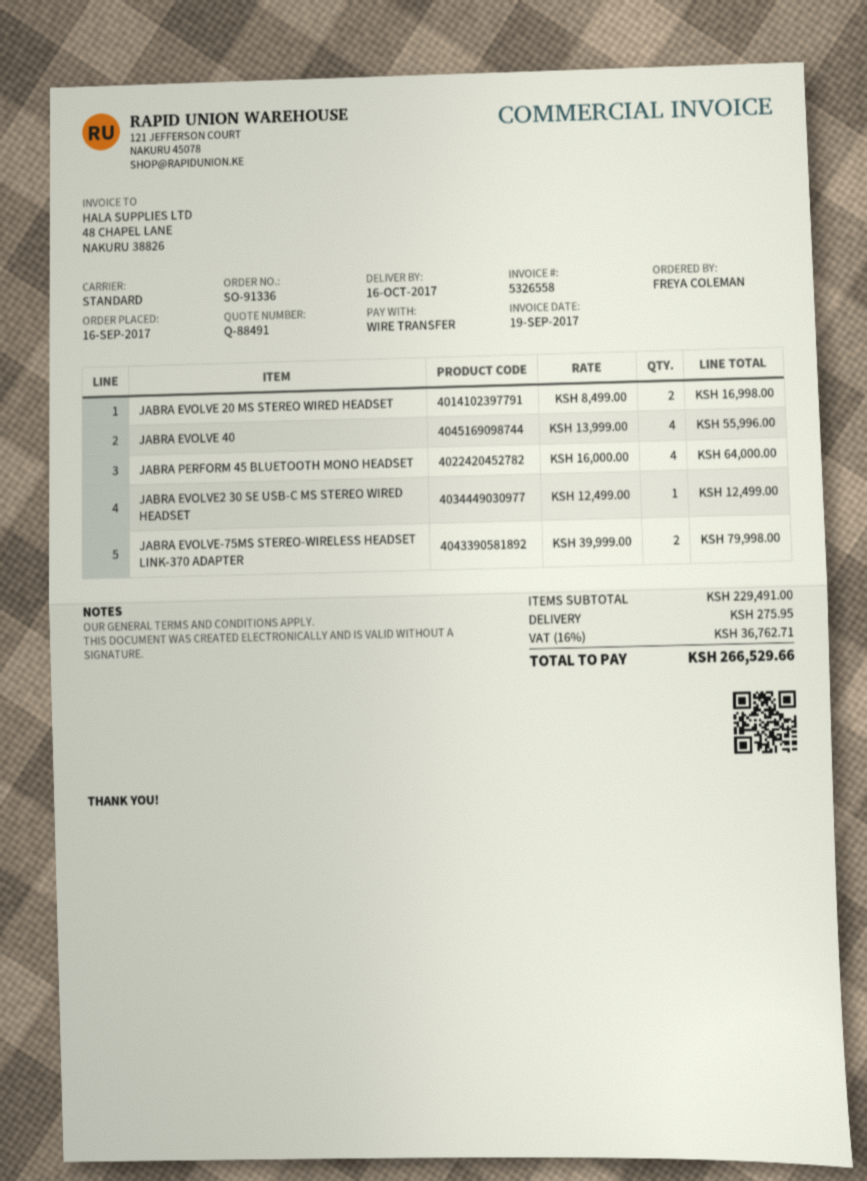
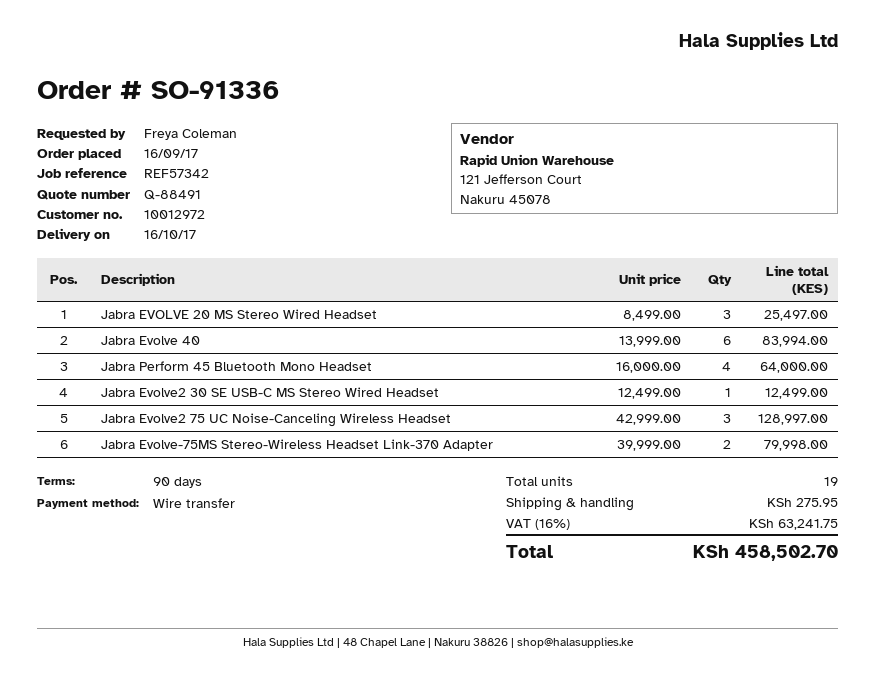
JABRA EVOLVE 20 MS STEREO WIRED HEADSET: 2 x 8499.00 = 16998.00 -> 3 x 8499.00 = 25497.00
JABRA EVOLVE 40: 4 x 13999.00 = 55996.00 -> 6 x 13999.00 = 83994.00
Jabra Evolve2 75 UC Noise-Canceling Wireless Headset: none -> 3 x 42999.00 = 128997.00
tax: 16% = 36762.71 -> 16% = 63241.75
total: 266529.66 -> 458502.70

